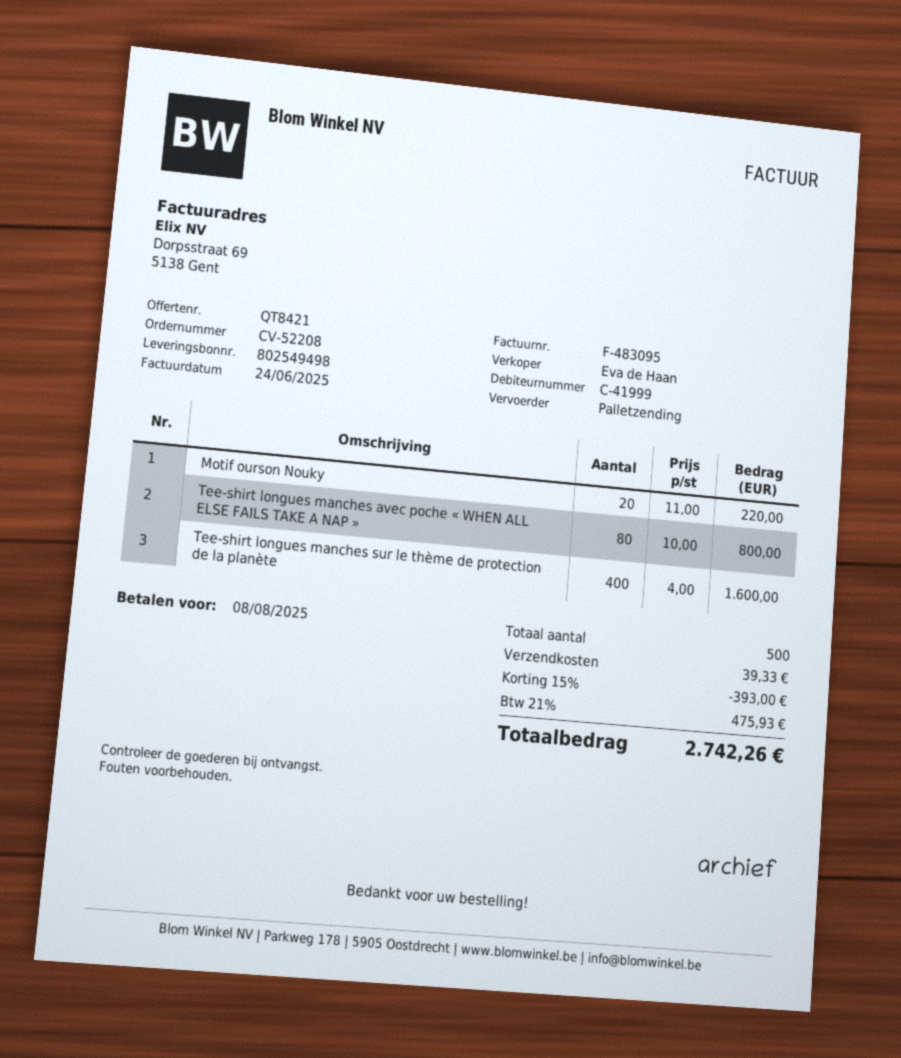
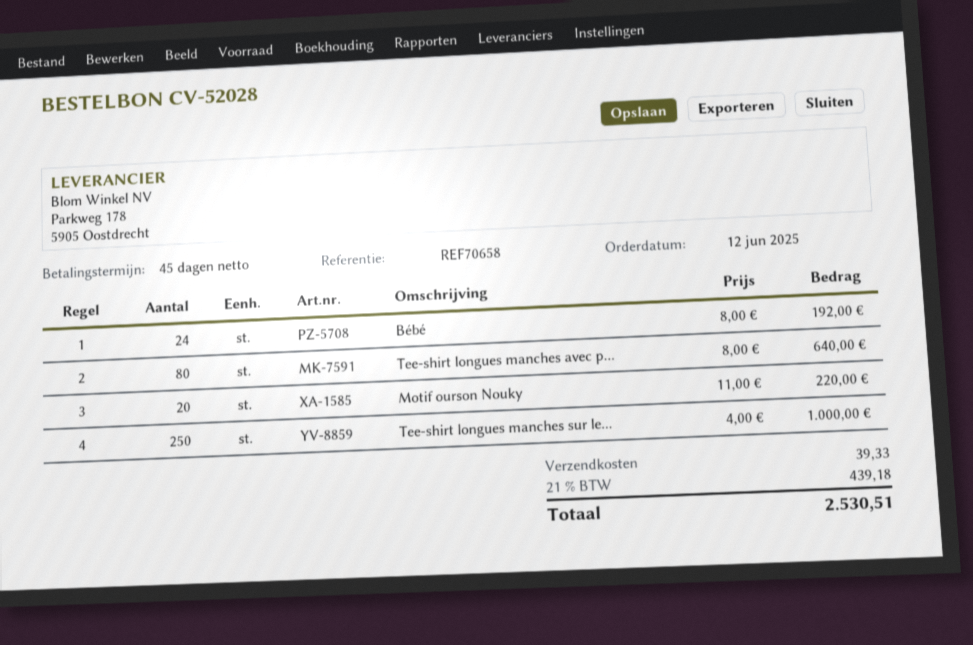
order number: CV-52208 -> CV-52028
Tee-shirt longues manches avec poche « WHEN ALL ELSE FAILS TAKE A NAP »: 80 x 10.00 = 800.00 -> 80 x 8.00 = 640.00
Tee-shirt longues manches sur le thème de protection de la planète: 400 x 4.00 = 1600.00 -> 250 x 4.00 = 1000.00
Bébé: none -> 24 x 8.00 = 192.00
discount: 15% = 393.00 -> none
tax: 21% = 475.93 -> 21% = 439.18
total: 2742.26 -> 2530.51

